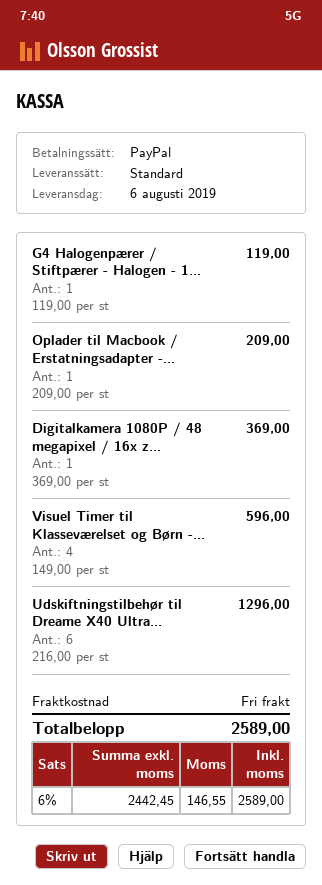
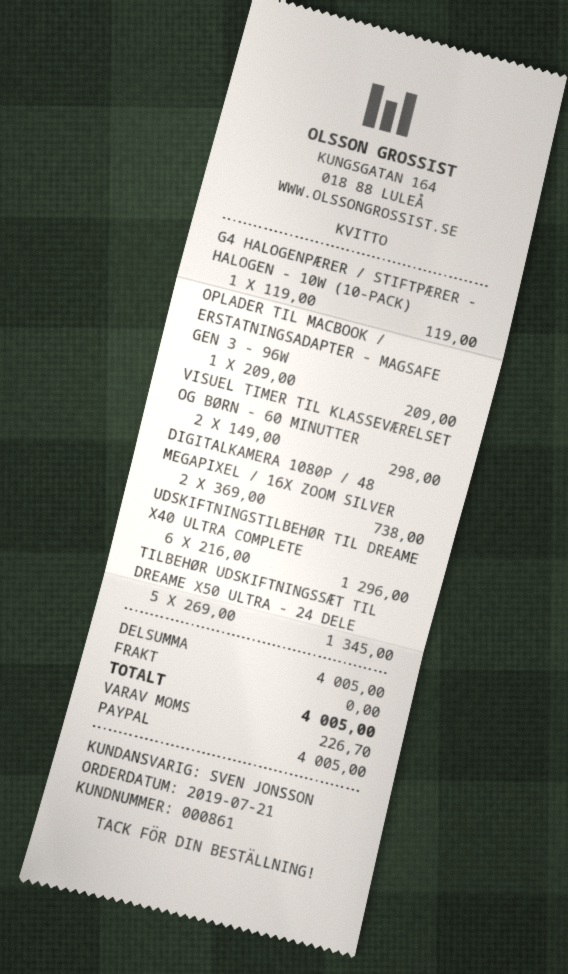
Digitalkamera 1080P / 48 megapixel / 16x z...: 1 x 369.00 = 369.00 -> 2 x 369.00 = 738.00
Visuel Timer til Klasseværelset og Børn -...: 4 x 149.00 = 596.00 -> 2 x 149.00 = 298.00
TILBEHØR UDSKIFTNINGSSÆT TIL DREAME X50 ULTRA - 24 DELE: none -> 5 x 269.00 = 1345.00
tax: 146.55 -> 226.70
total: 2589.00 -> 4005.00

